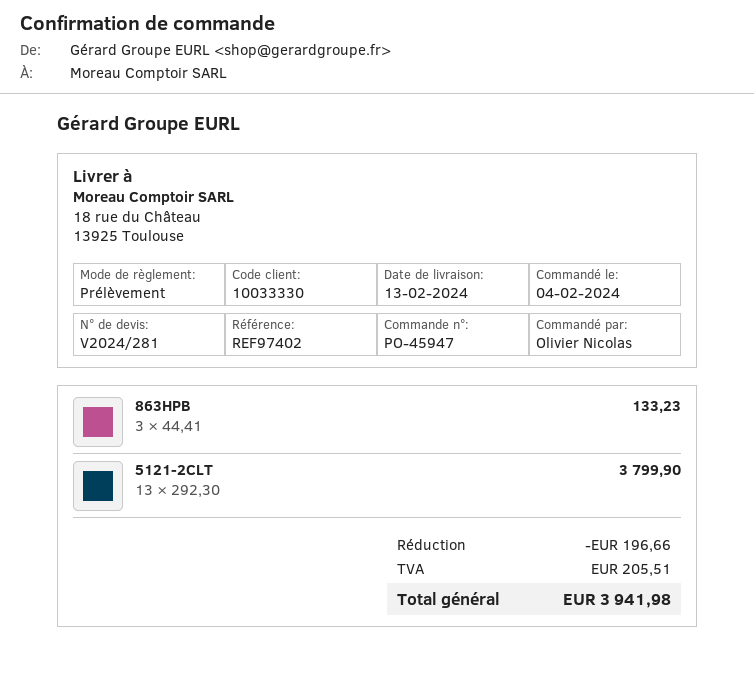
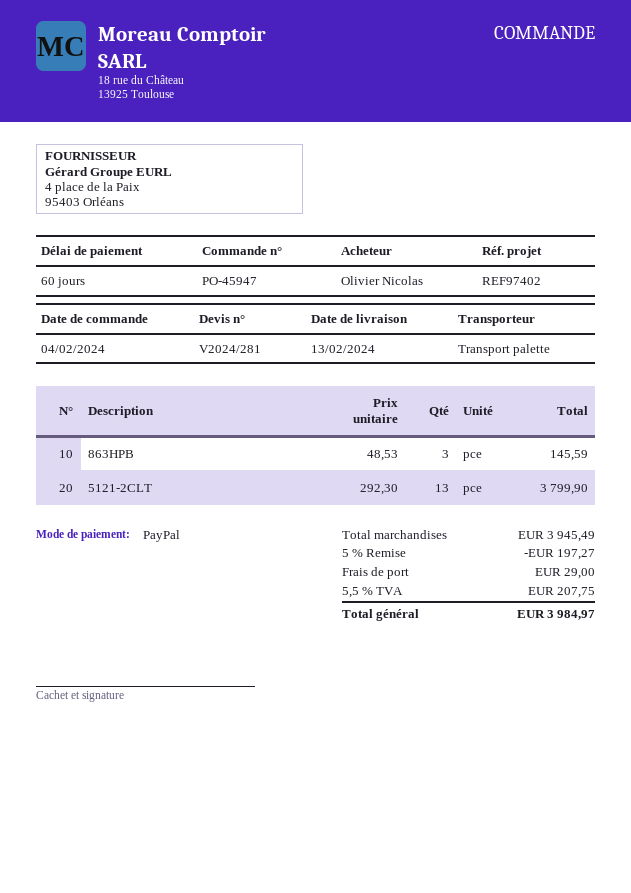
payment method: direct debit -> PayPal
863HPB: 3 x 44.41 = 133.23 -> 3 x 48.53 = 145.59
discount: 196.66 -> 197.27
shipping: none -> 29.00
tax: 205.51 -> 207.75
total: 3941.98 -> 3984.97

